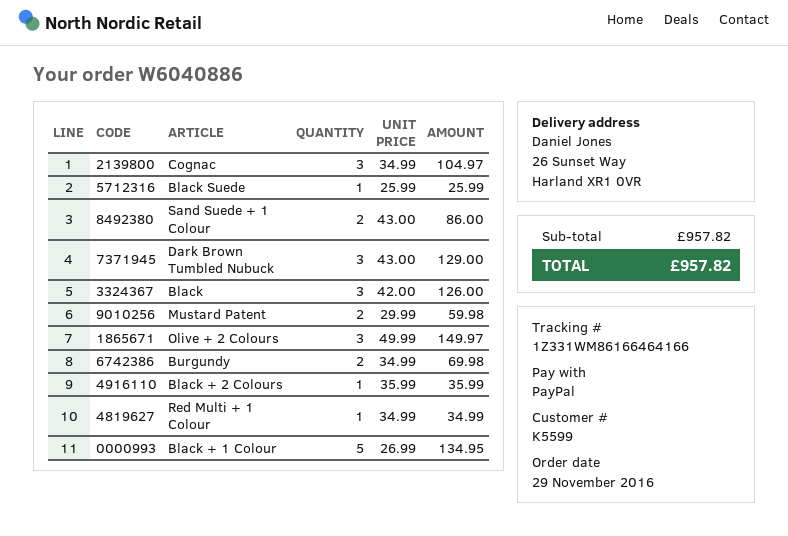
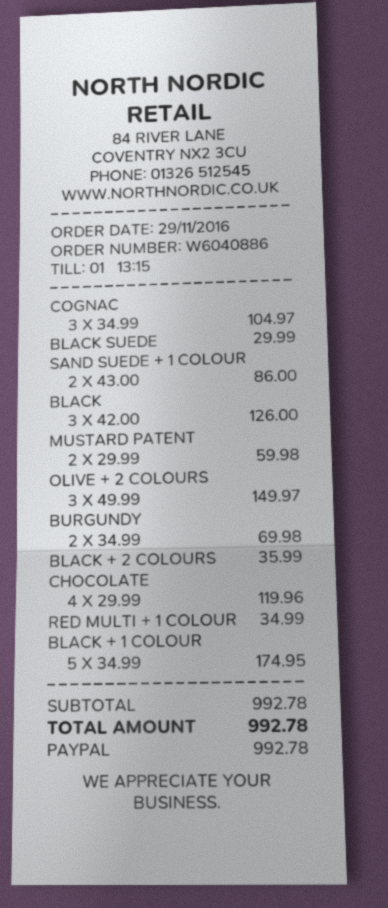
Black Suede: 1 x 25.99 = 25.99 -> 1 x 29.99 = 29.99
Dark Brown Tumbled Nubuck: 3 x 43.00 = 129.00 -> none
Black + 1 Colour: 5 x 26.99 = 134.95 -> 5 x 34.99 = 174.95
CHOCOLATE: none -> 4 x 29.99 = 119.96
subtotal: 957.82 -> 992.78
total: 957.82 -> 992.78

